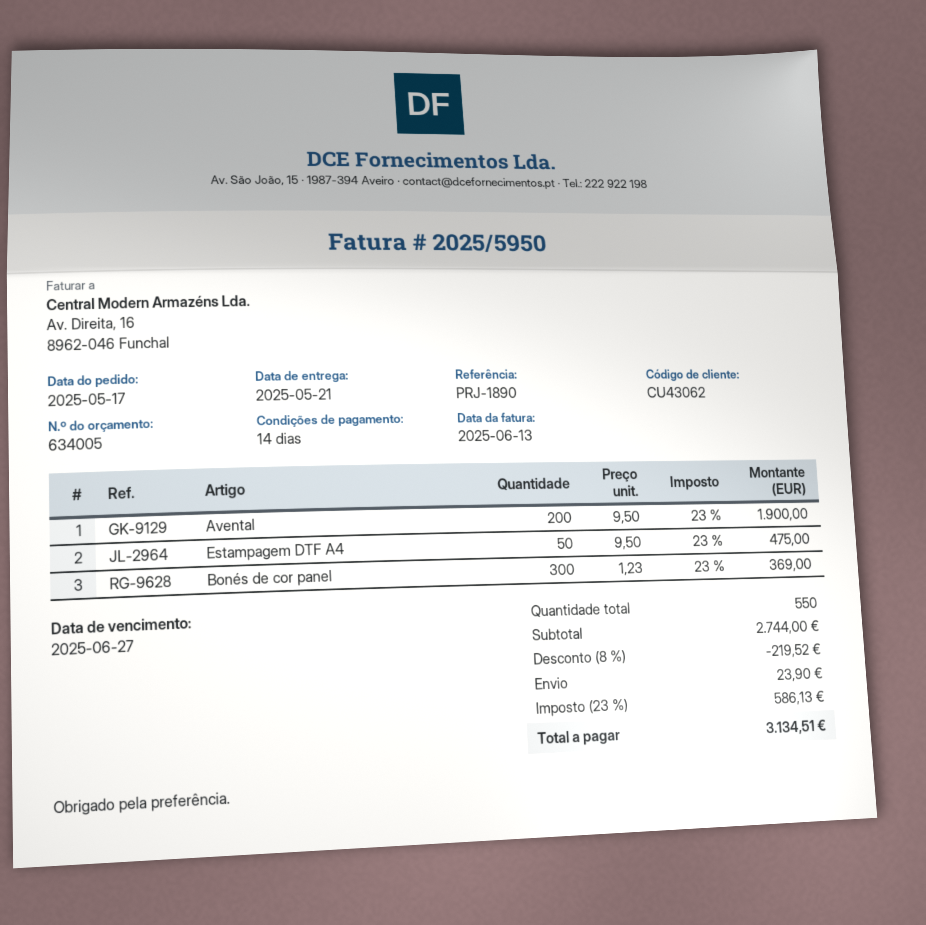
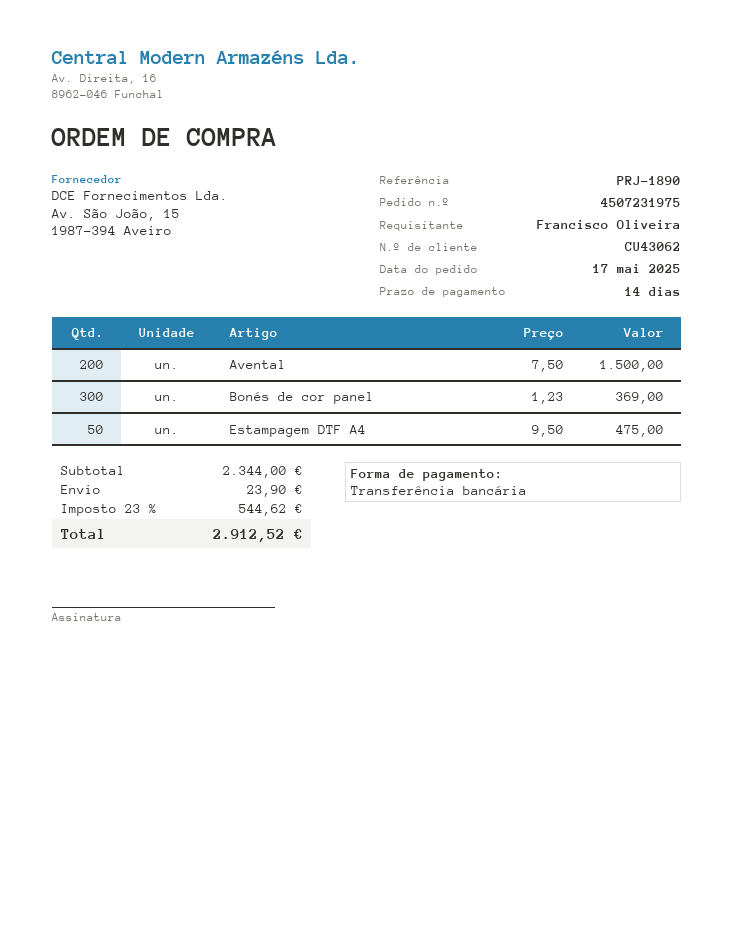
Avental: 200 x 9.50 = 1900.00 -> 200 x 7.50 = 1500.00
subtotal: 2744.00 -> 2344.00
discount: 8% = 219.52 -> none
tax: 23% = 586.13 -> 23% = 544.62
total: 3134.51 -> 2912.52

